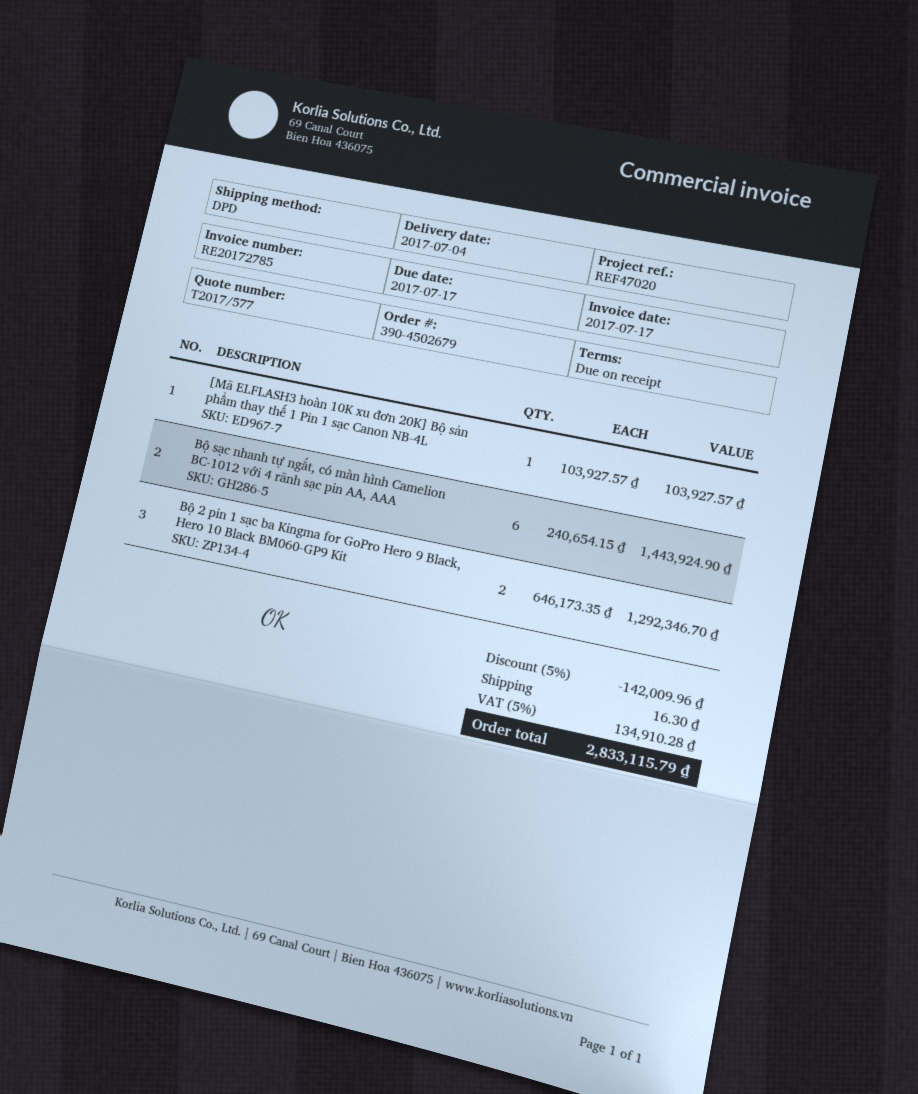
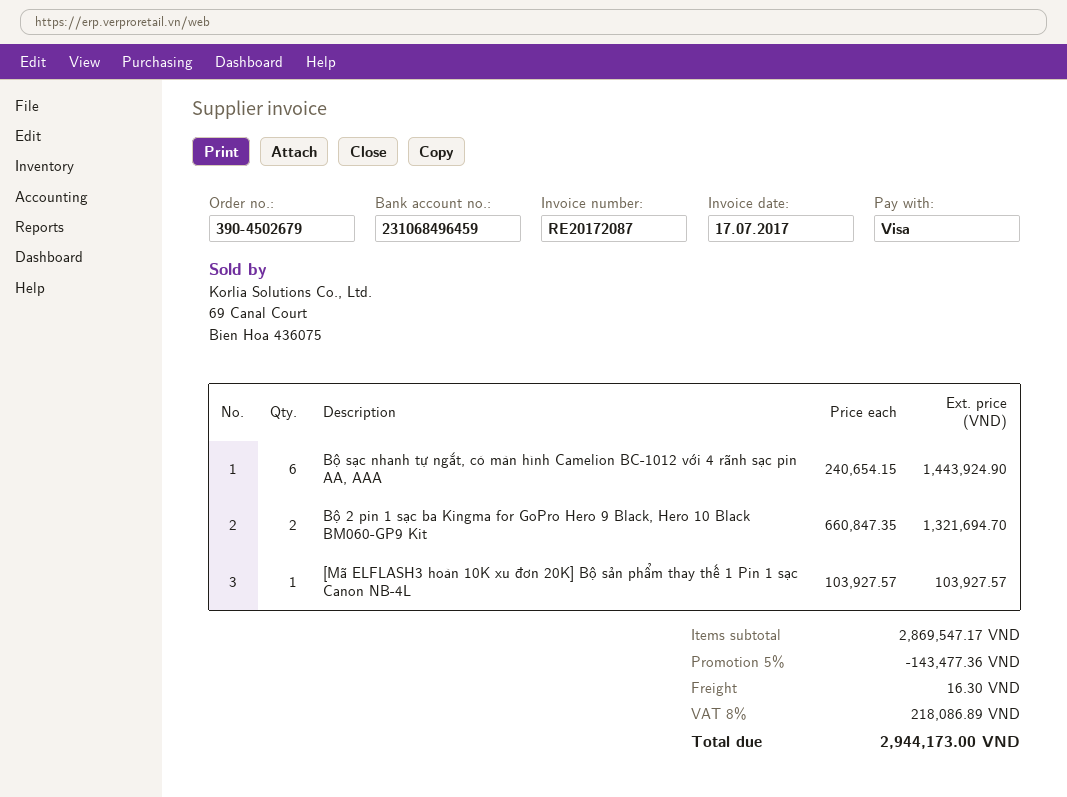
invoice number: RE20172785 -> RE20172087
Bộ 2 pin 1 sạc ba Kingma for GoPro Hero 9 Black, Hero 10 Black BM060-GP9 Kit: 2 x 646173.35 = 1292346.70 -> 2 x 660847.35 = 1321694.70
discount: 5% = 142009.96 -> 5% = 143477.36
tax: 5% = 134910.28 -> 8% = 218086.89
total: 2833115.79 -> 2944173.00

